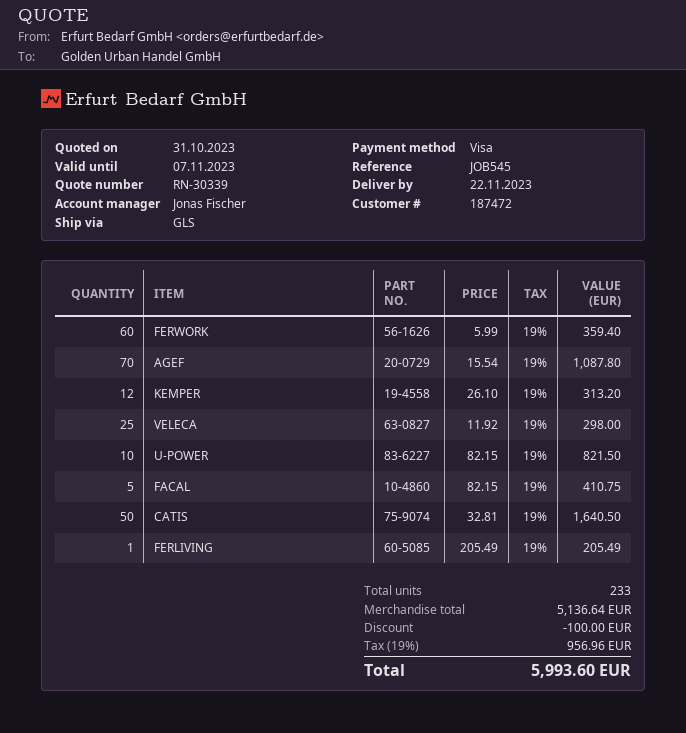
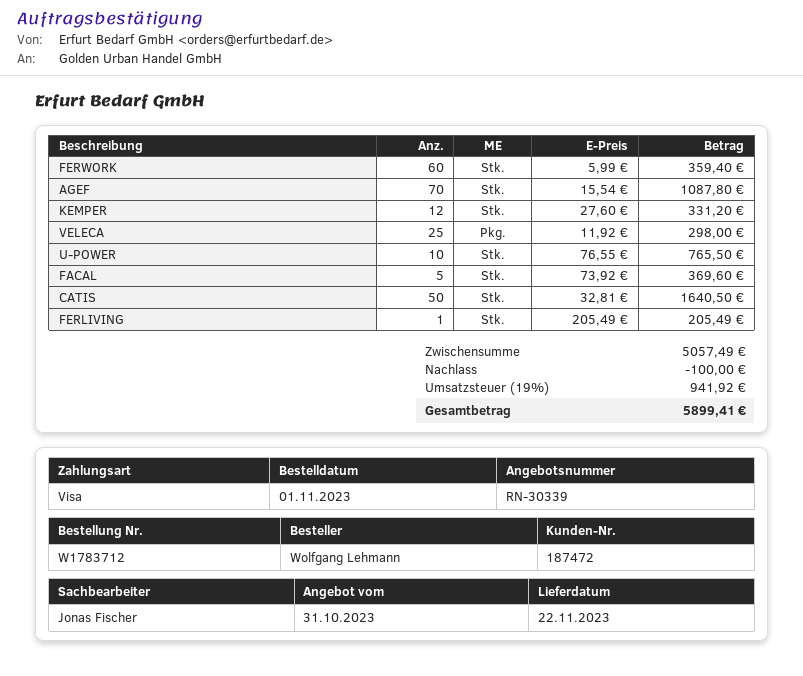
KEMPER: 12 x 26.10 = 313.20 -> 12 x 27.60 = 331.20
U-POWER: 10 x 82.15 = 821.50 -> 10 x 76.55 = 765.50
FACAL: 5 x 82.15 = 410.75 -> 5 x 73.92 = 369.60
subtotal: 5136.64 -> 5057.49
tax: 19% = 956.96 -> 19% = 941.92
total: 5993.60 -> 5899.41

